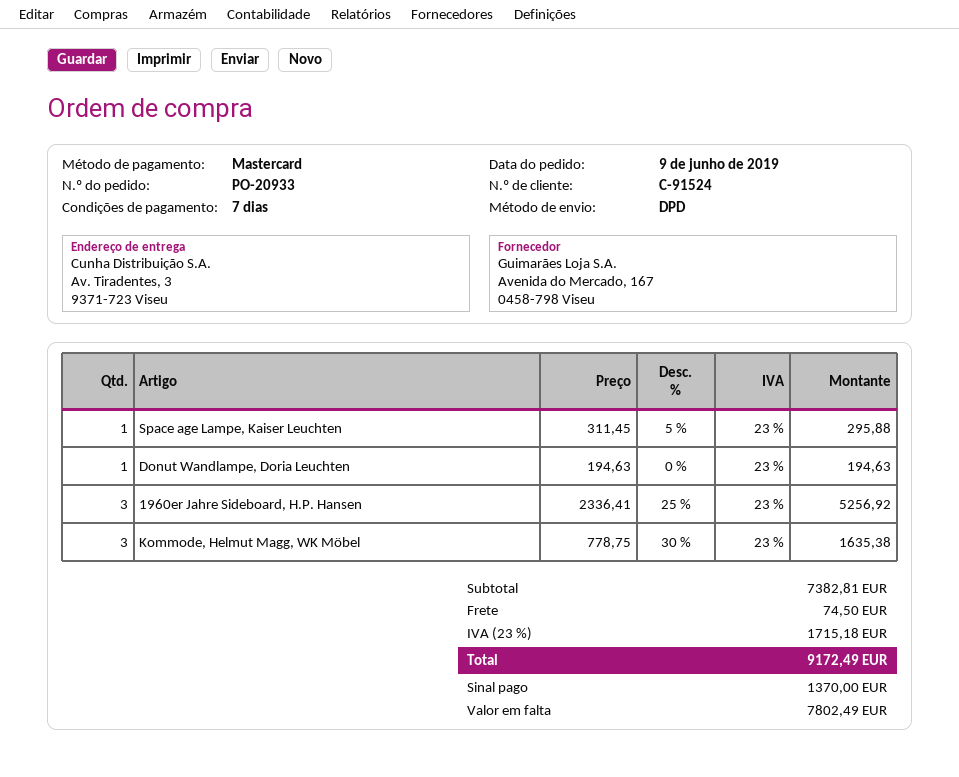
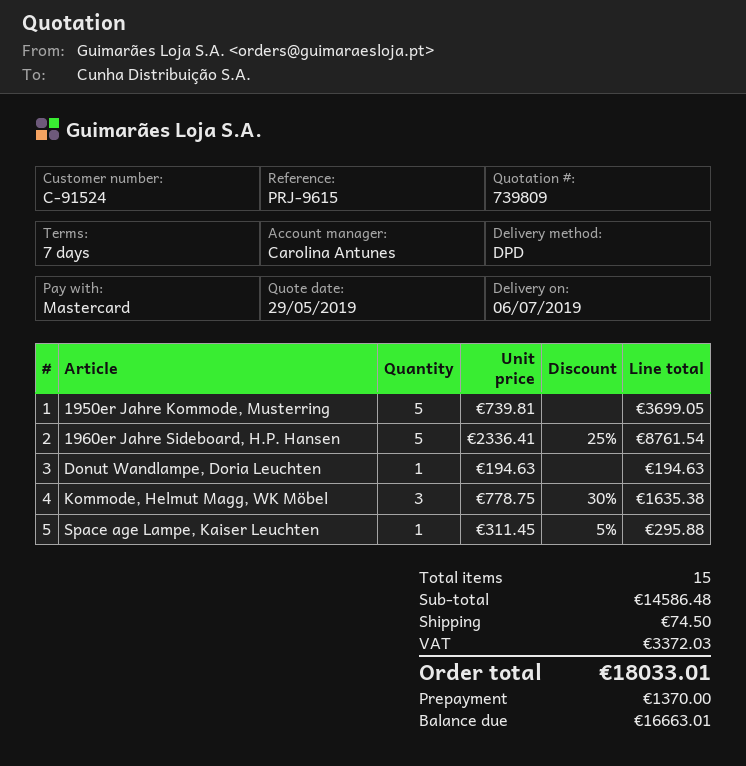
1960er Jahre Sideboard, H.P. Hansen: 3 x 2336.41 - 25% = 5256.92 -> 5 x 2336.41 - 25% = 8761.54
1950er Jahre Kommode, Musterring: none -> 5 x 739.81 = 3699.05
subtotal: 7382.81 -> 14586.48
tax: 1715.18 -> 3372.03
total: 9172.49 -> 18033.01
balance: 7802.49 -> 16663.01

